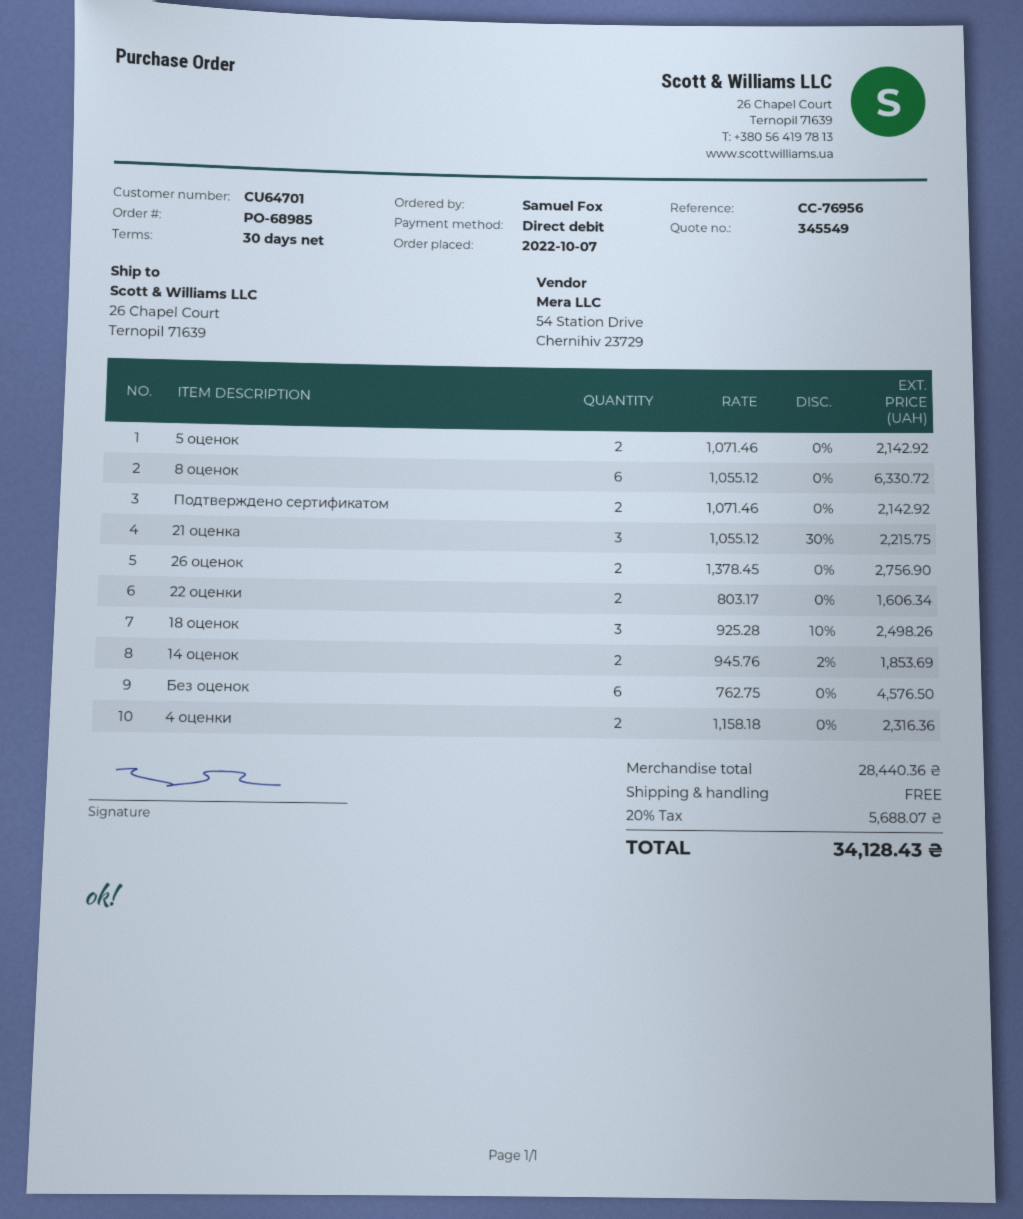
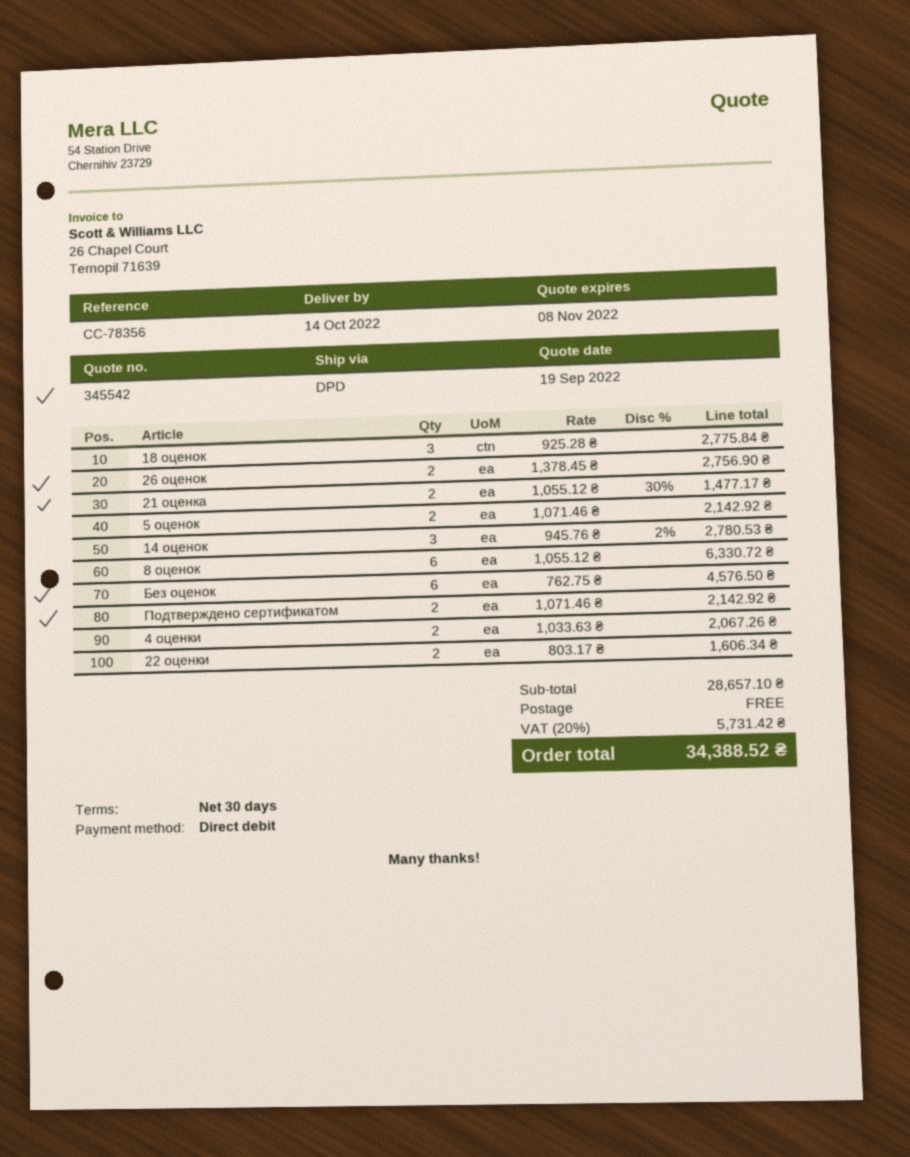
quote number: 345549 -> 345542
reference: CC-76956 -> CC-78356
21 оценка: 3 x 1055.12 - 30% = 2215.75 -> 2 x 1055.12 - 30% = 1477.17
18 оценок: 3 x 925.28 - 10% = 2498.26 -> 3 x 925.28 = 2775.84
14 оценок: 2 x 945.76 - 2% = 1853.69 -> 3 x 945.76 - 2% = 2780.53
4 оценки: 2 x 1158.18 = 2316.36 -> 2 x 1033.63 = 2067.26
subtotal: 28440.36 -> 28657.10
tax: 20% = 5688.07 -> 20% = 5731.42
total: 34128.43 -> 34388.52

